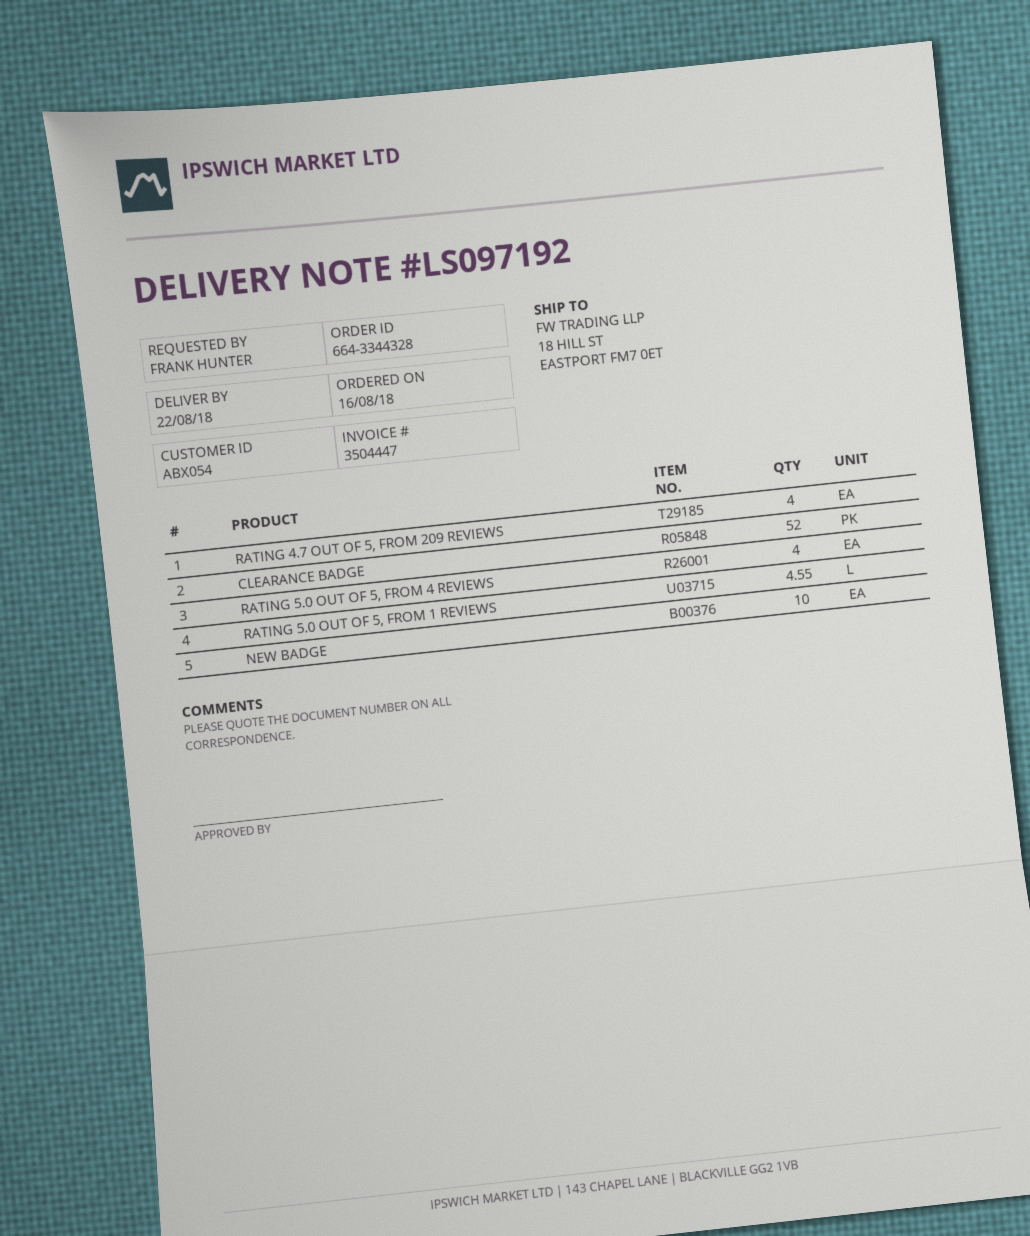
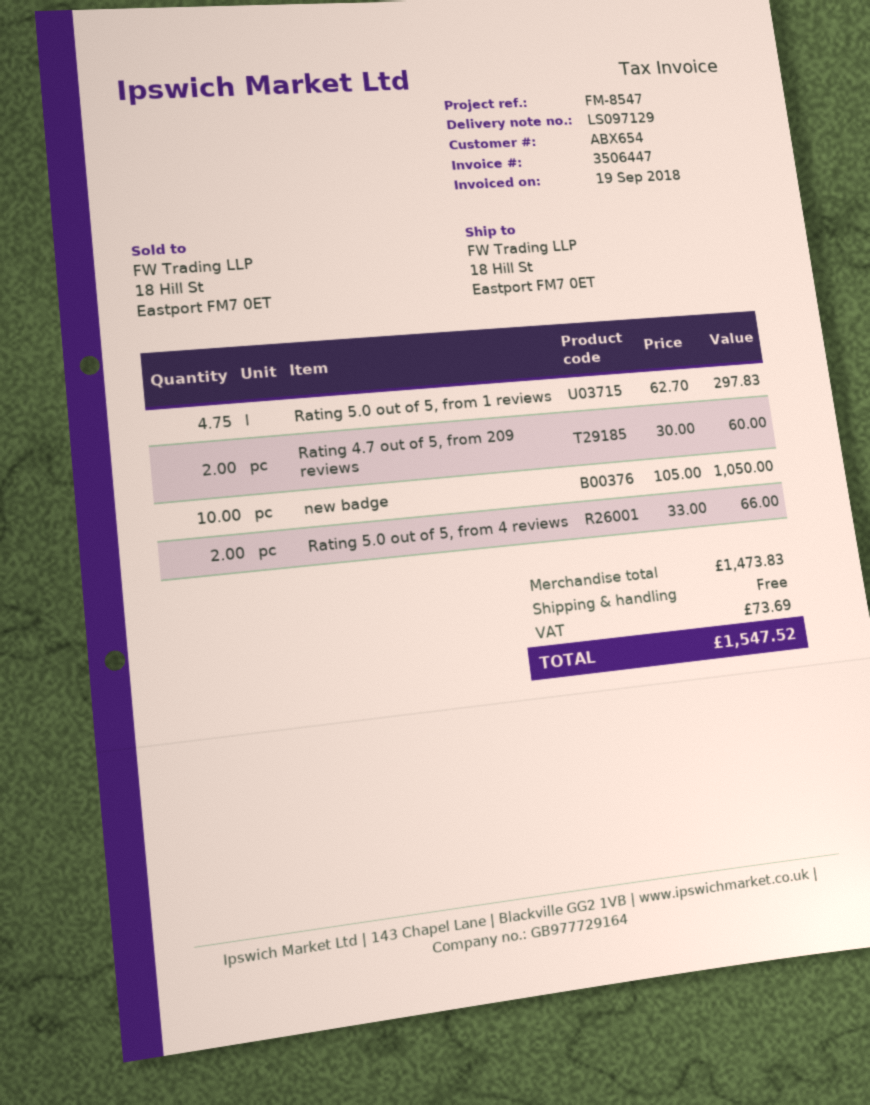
delivery note number: LS097192 -> LS097129
invoice number: 3504447 -> 3506447
customer number: ABX054 -> ABX654
RATING 4.7 OUT OF 5, FROM 209 REVIEWS: 4 -> 2
CLEARANCE BADGE: 52 -> none
RATING 5.0 OUT OF 5, FROM 4 REVIEWS: 4 -> 2
RATING 5.0 OUT OF 5, FROM 1 REVIEWS: 4.55 -> 4.75

